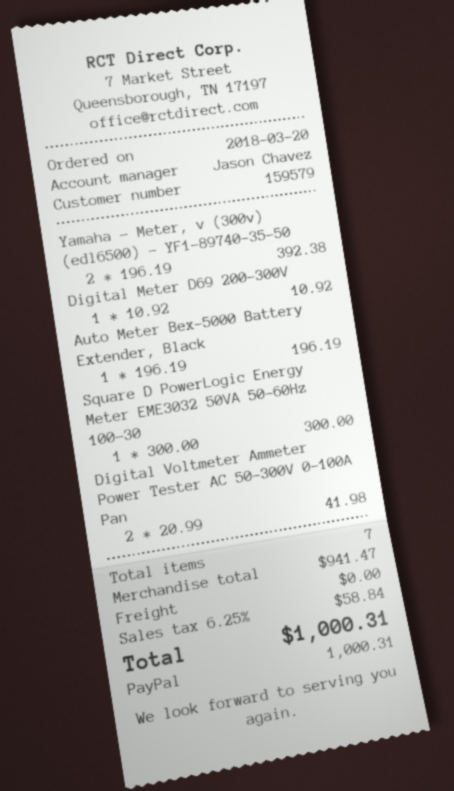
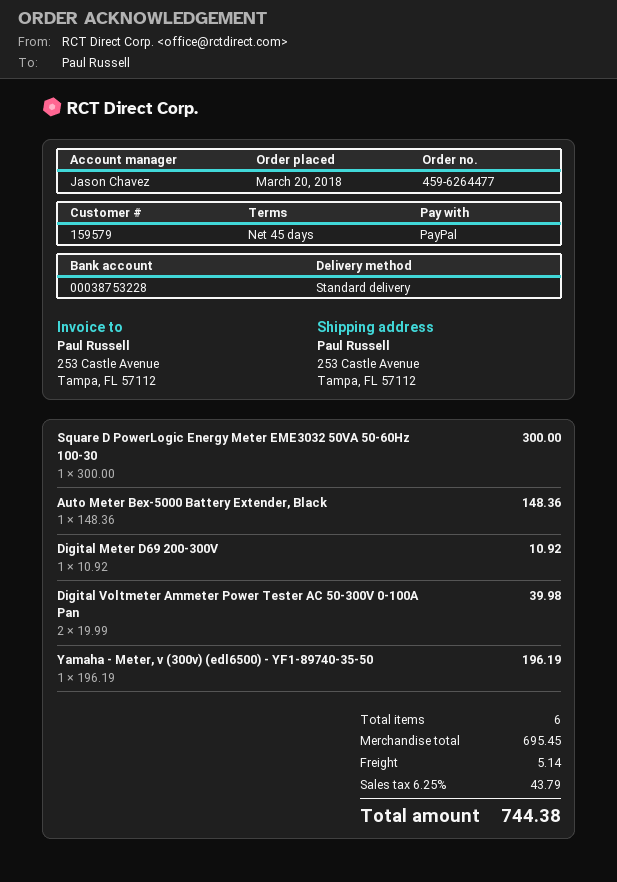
Yamaha - Meter, v (300v) (edl6500) - YF1-89740-35-50: 2 x 196.19 = 392.38 -> 1 x 196.19 = 196.19
Auto Meter Bex-5000 Battery Extender, Black: 1 x 196.19 = 196.19 -> 1 x 148.36 = 148.36
Digital Voltmeter Ammeter Power Tester AC 50-300V 0-100A Pan: 2 x 20.99 = 41.98 -> 2 x 19.99 = 39.98
total quantity: 7 -> 6
subtotal: 941.47 -> 695.45
shipping: 0.00 -> 5.14
tax: 6.25% = 58.84 -> 6.25% = 43.79
total: 1000.31 -> 744.38

